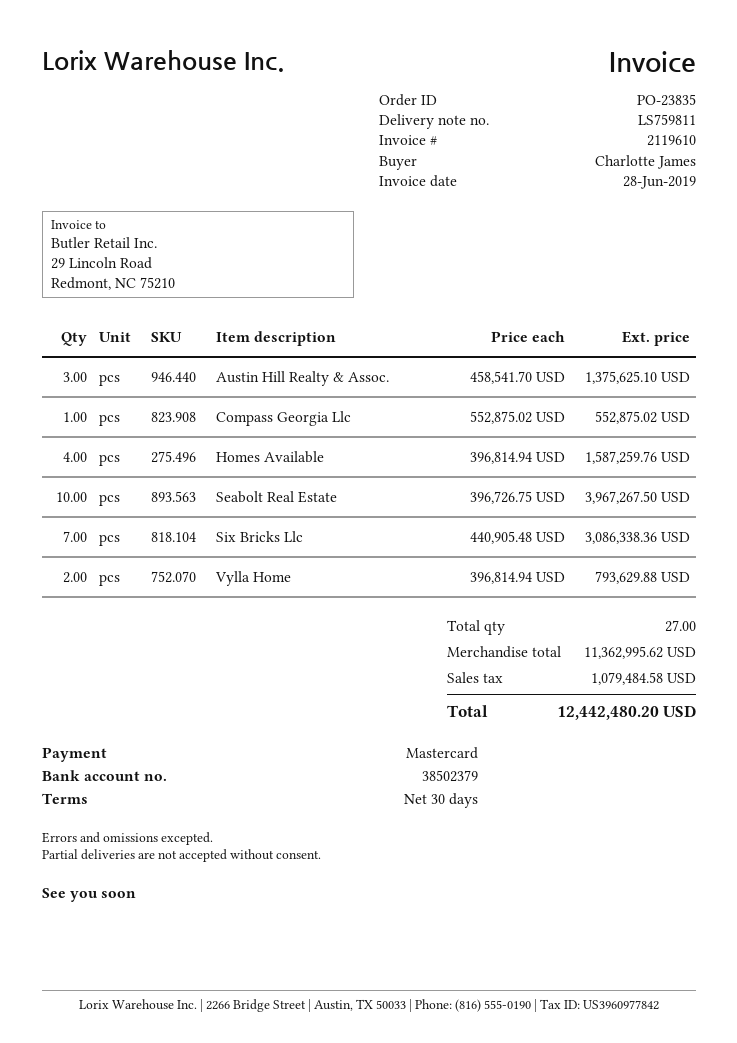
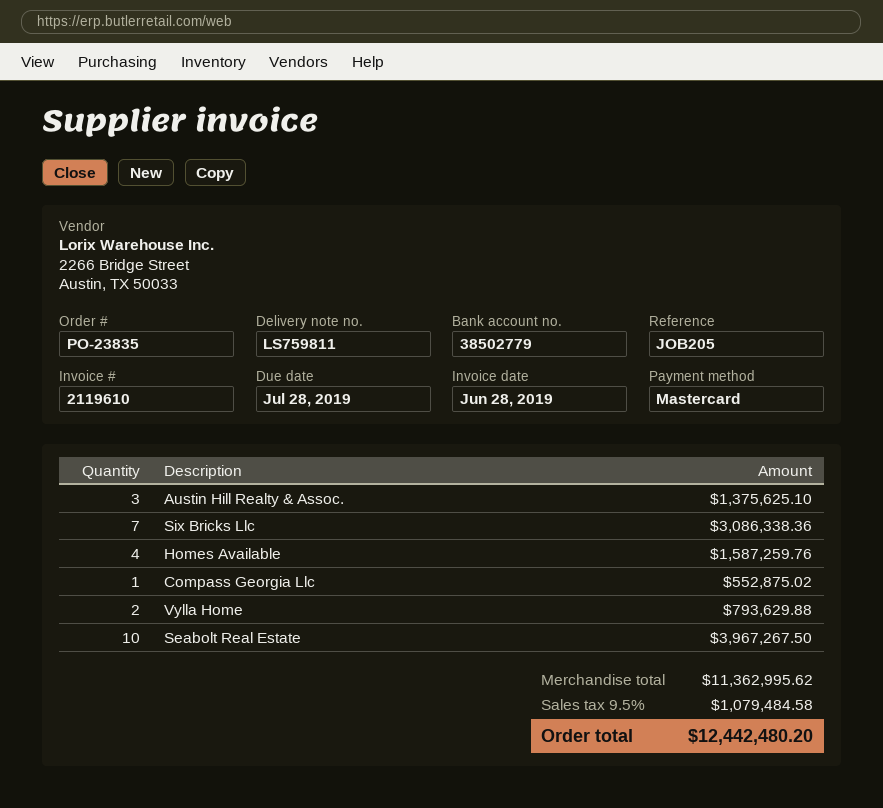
bank account: 38502379 -> 38502779

